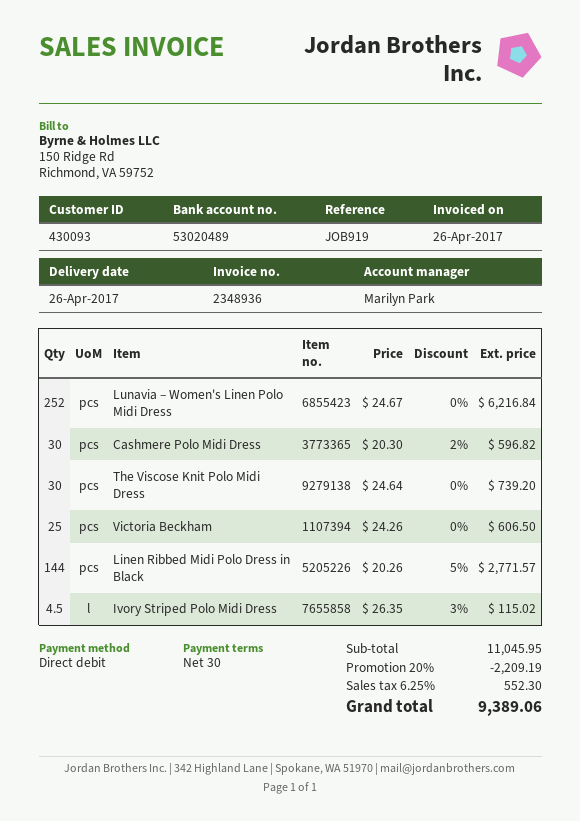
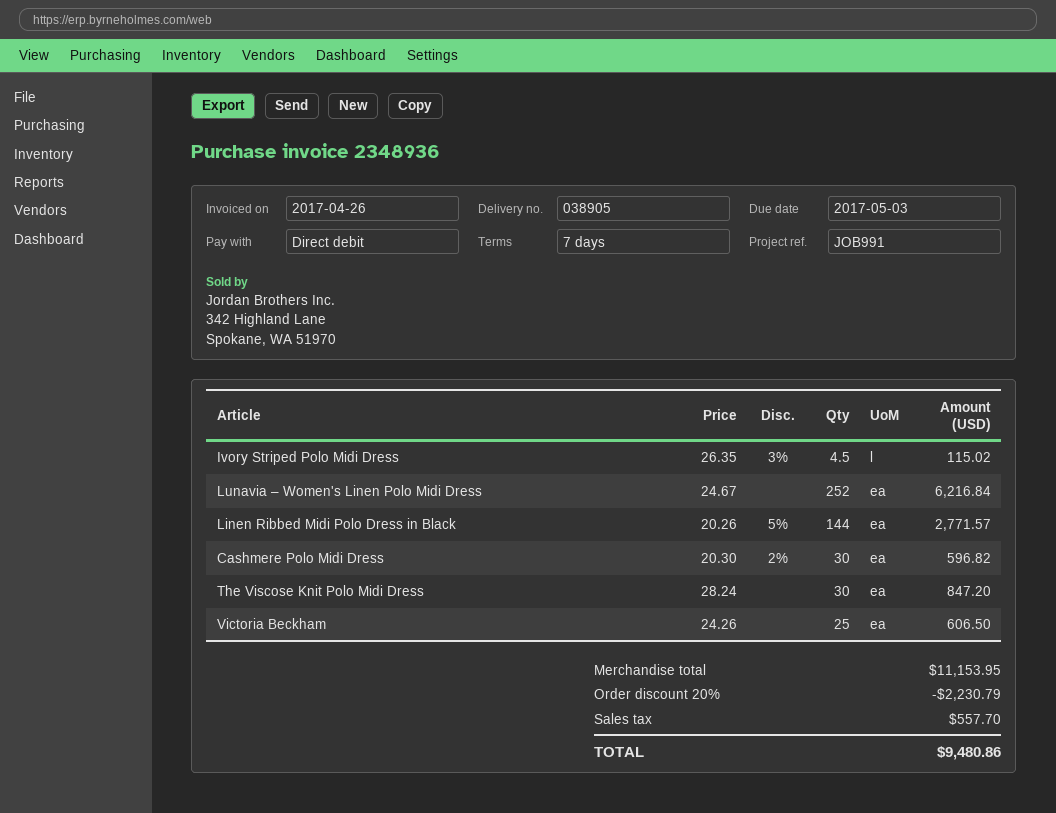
payment terms: 30 days -> 7 days
reference: JOB919 -> JOB991
The Viscose Knit Polo Midi Dress: 30 x 24.64 = 739.20 -> 30 x 28.24 = 847.20
subtotal: 11045.95 -> 11153.95
discount: 20% = 2209.19 -> 20% = 2230.79
tax: 552.30 -> 557.70
total: 9389.06 -> 9480.86

